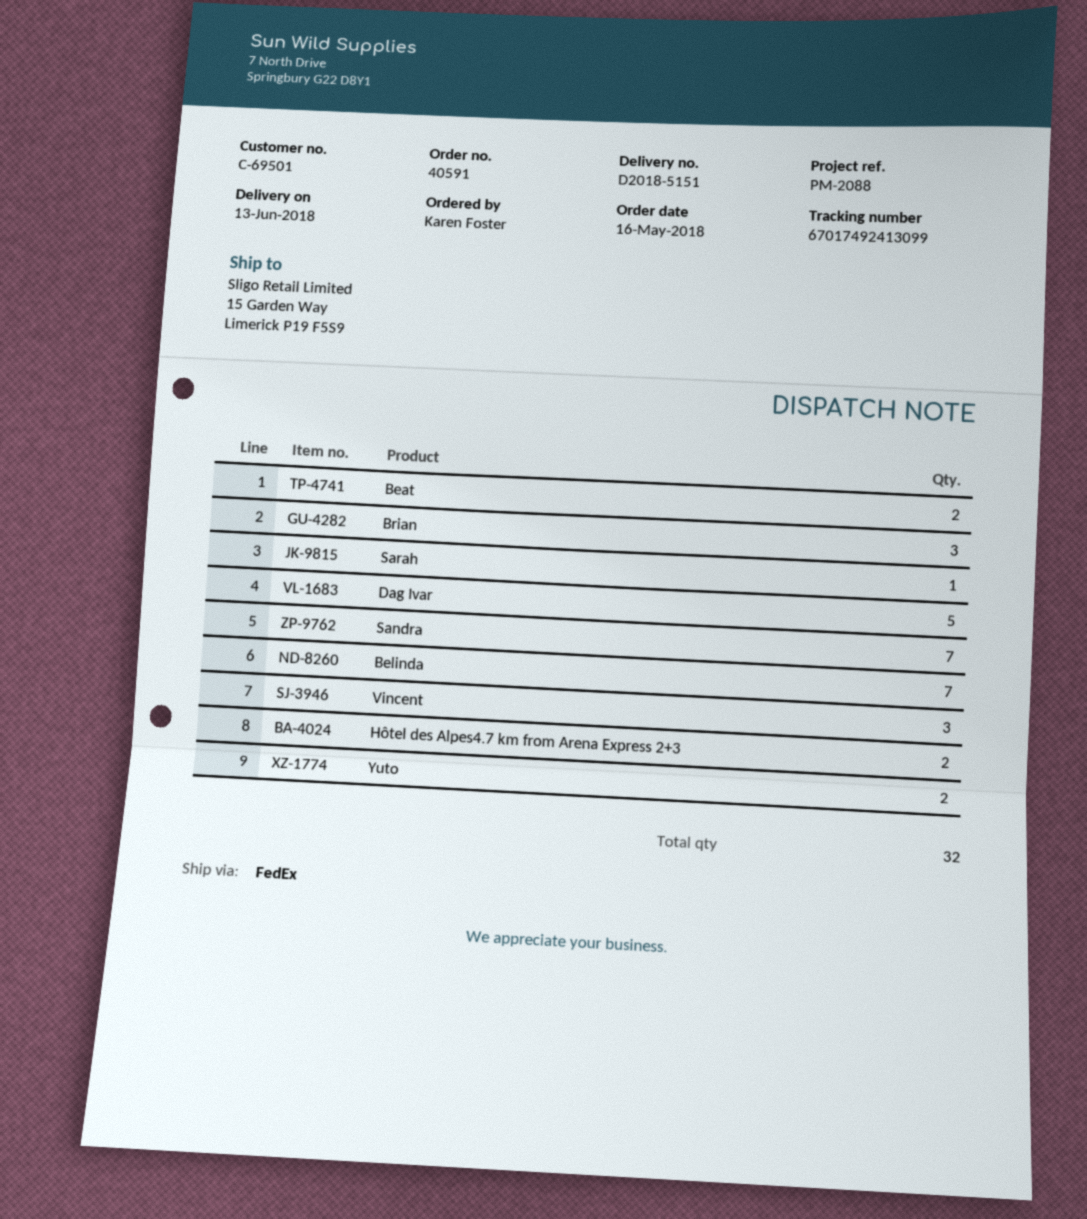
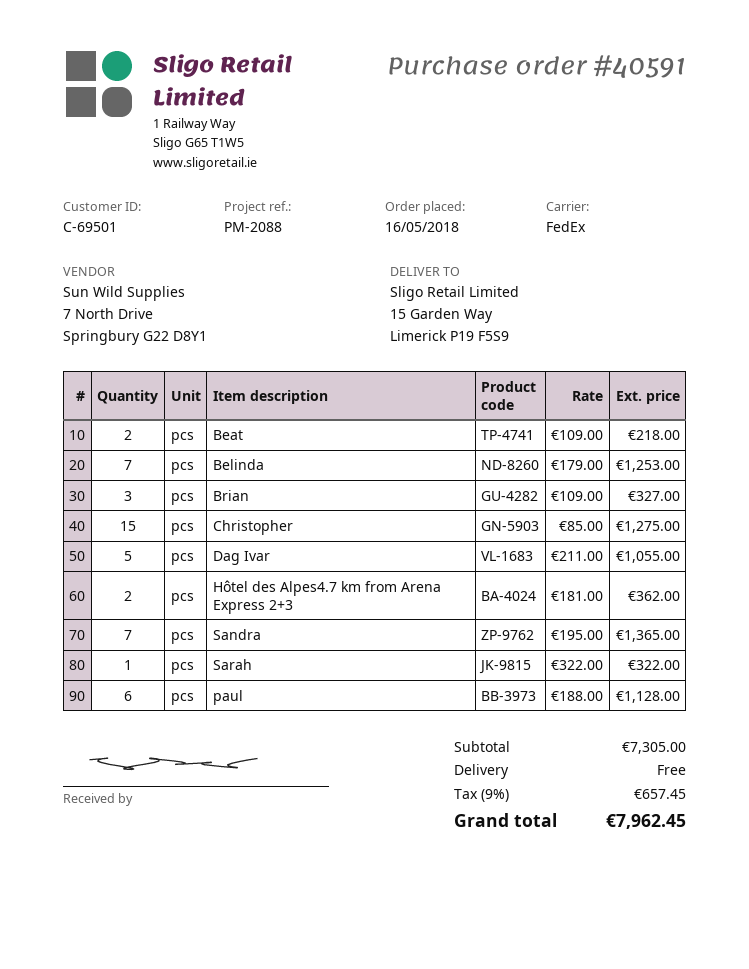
Vincent: 3 -> none
Yuto: 2 -> none
Christopher: none -> 15
paul: none -> 6

